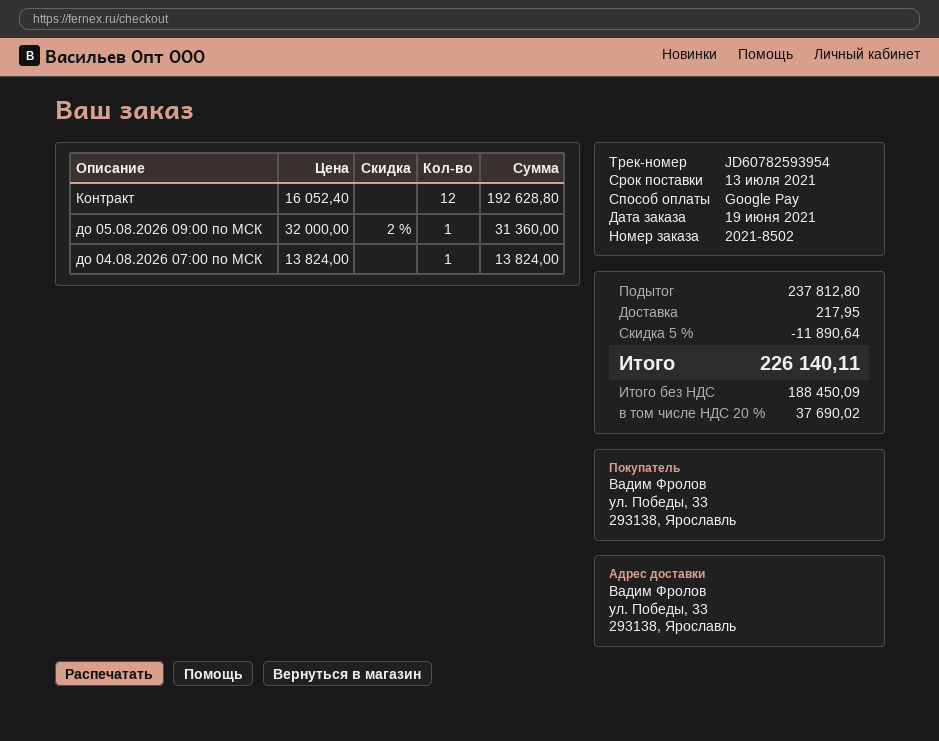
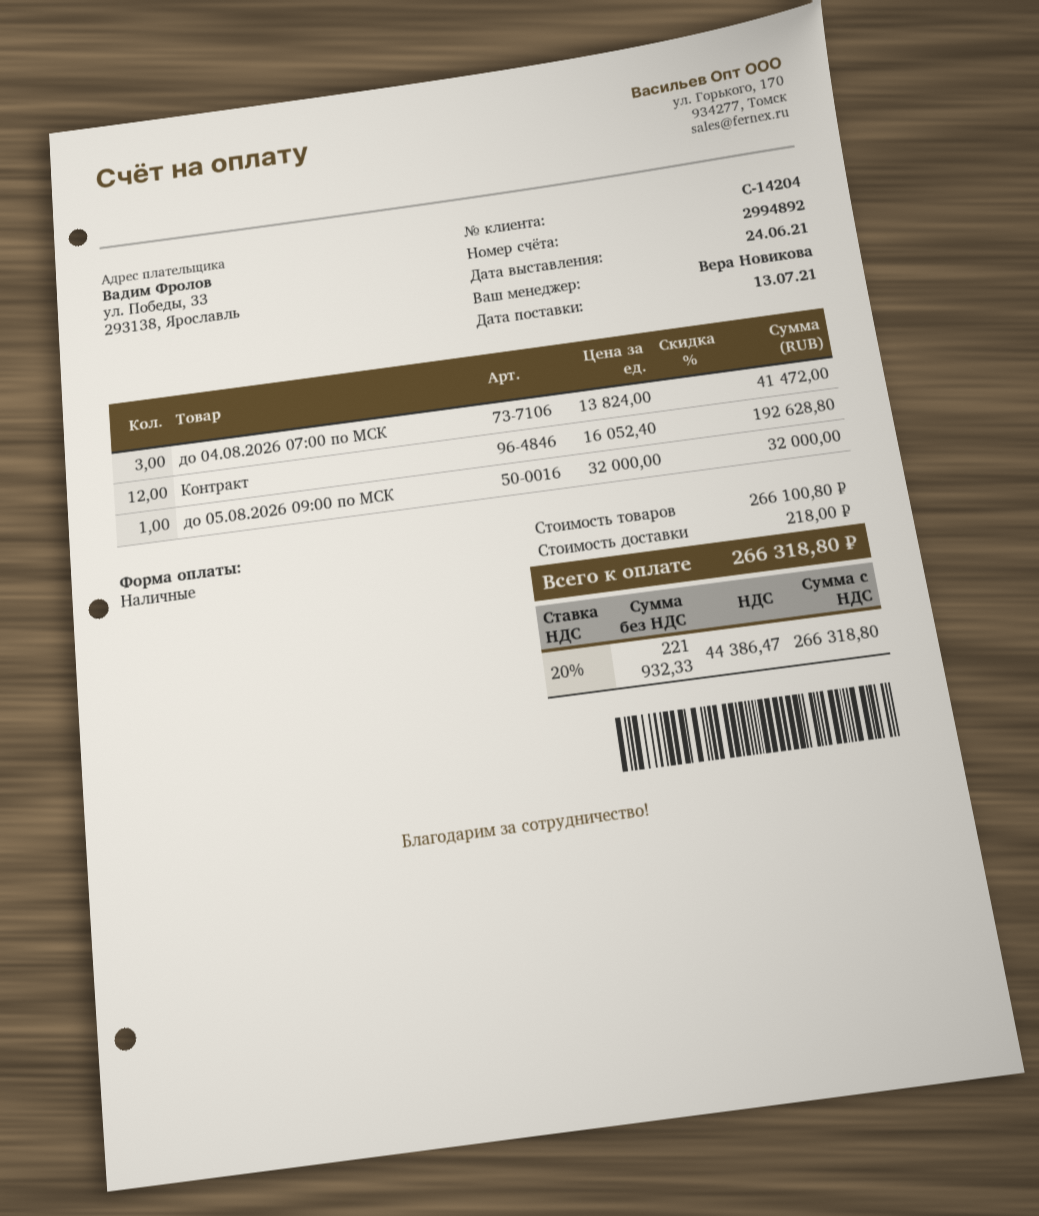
payment method: Google Pay -> cash
до 05.08.2026 09:00 по МСК: 1 x 32000.00 - 2% = 31360.00 -> 1 x 32000.00 = 32000.00
до 04.08.2026 07:00 по МСК: 1 x 13824.00 = 13824.00 -> 3 x 13824.00 = 41472.00
subtotal: 237812.80 -> 266100.80
discount: 5% = 11890.64 -> none
shipping: 217.95 -> 218.00
net: 188450.09 -> 221932.33
tax: 20% = 37690.02 -> 20% = 44386.47
total: 226140.11 -> 266318.80

